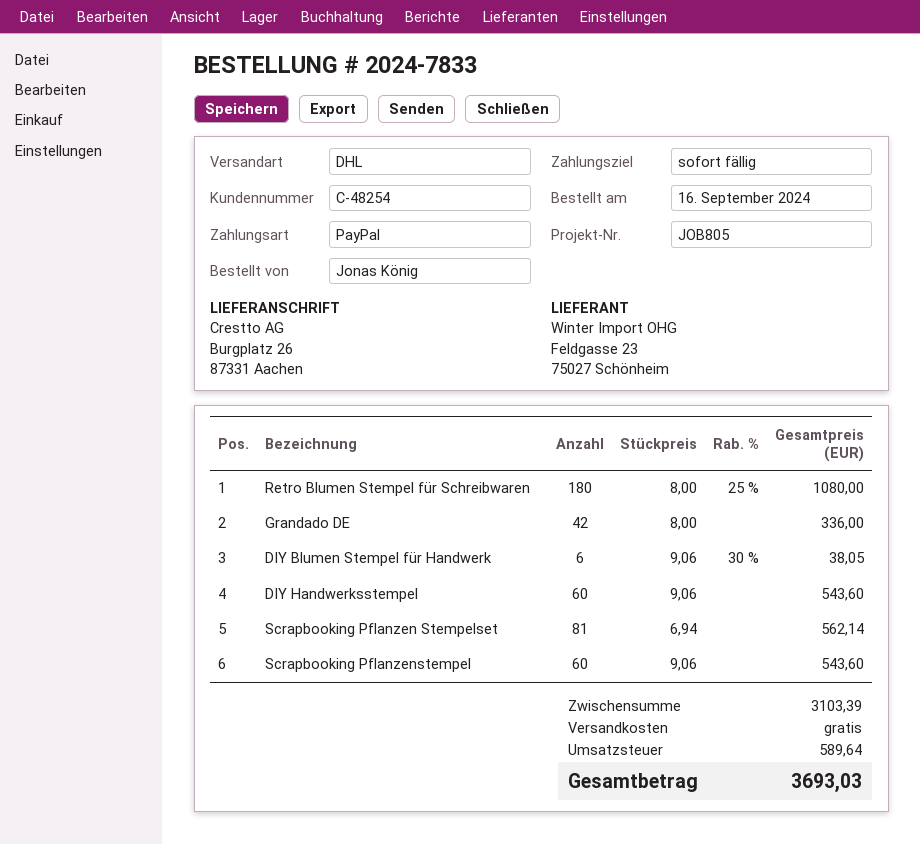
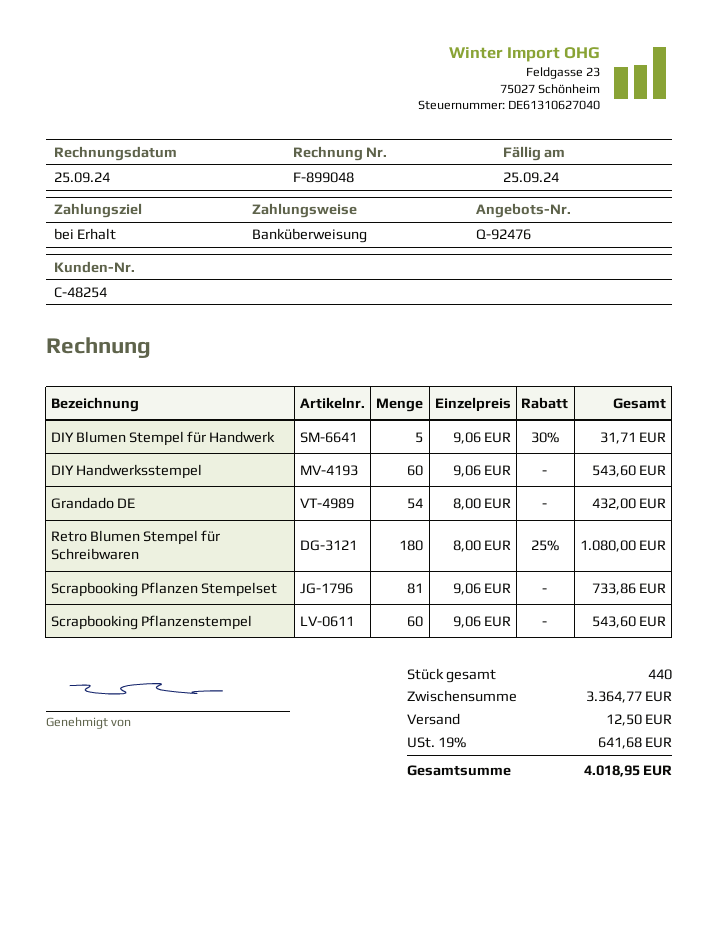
payment method: PayPal -> bank transfer
Grandado DE: 42 x 8.00 = 336.00 -> 54 x 8.00 = 432.00
DIY Blumen Stempel für Handwerk: 6 x 9.06 - 30% = 38.05 -> 5 x 9.06 - 30% = 31.71
Scrapbooking Pflanzen Stempelset: 81 x 6.94 = 562.14 -> 81 x 9.06 = 733.86
subtotal: 3103.39 -> 3364.77
shipping: 0.00 -> 12.50
tax: 589.64 -> 641.68
total: 3693.03 -> 4018.95

